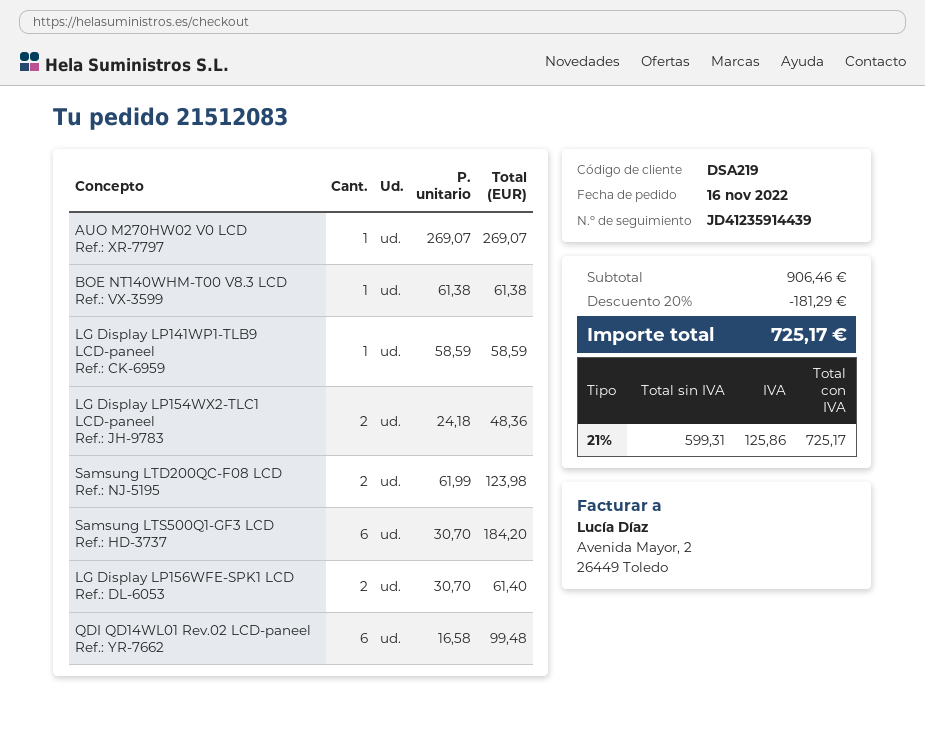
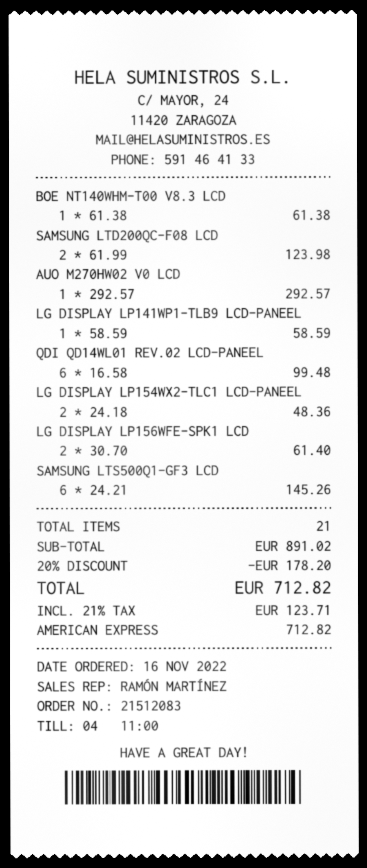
AUO M270HW02 V0 LCD: 1 x 269.07 = 269.07 -> 1 x 292.57 = 292.57
Samsung LTS500Q1-GF3 LCD: 6 x 30.70 = 184.20 -> 6 x 24.21 = 145.26
subtotal: 906.46 -> 891.02
discount: 20% = 181.29 -> 20% = 178.20
tax: 21% = 125.86 -> 21% = 123.71
total: 725.17 -> 712.82

